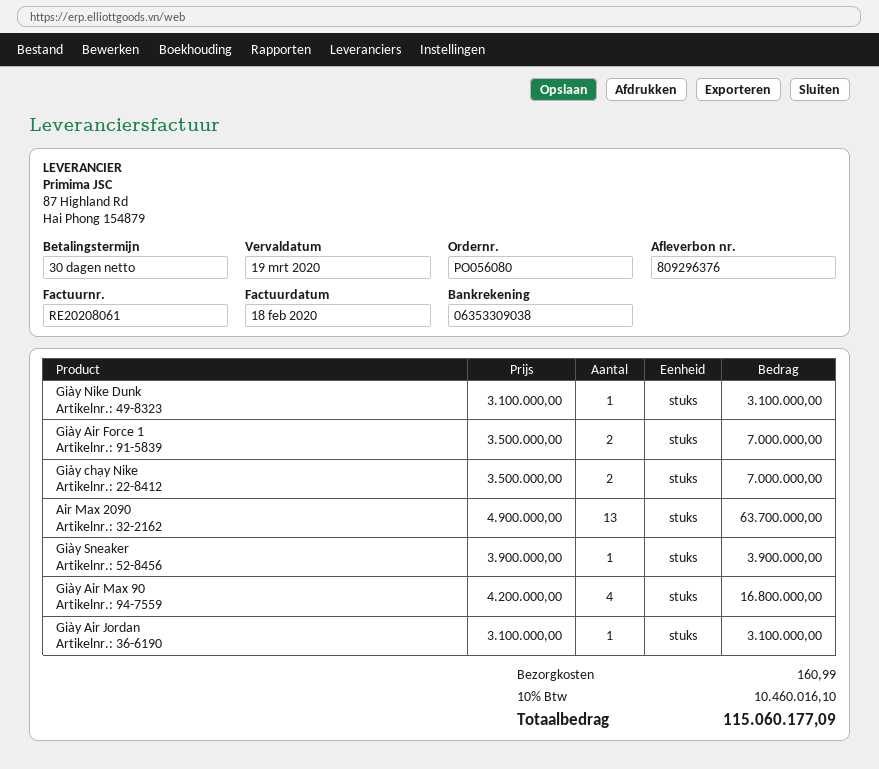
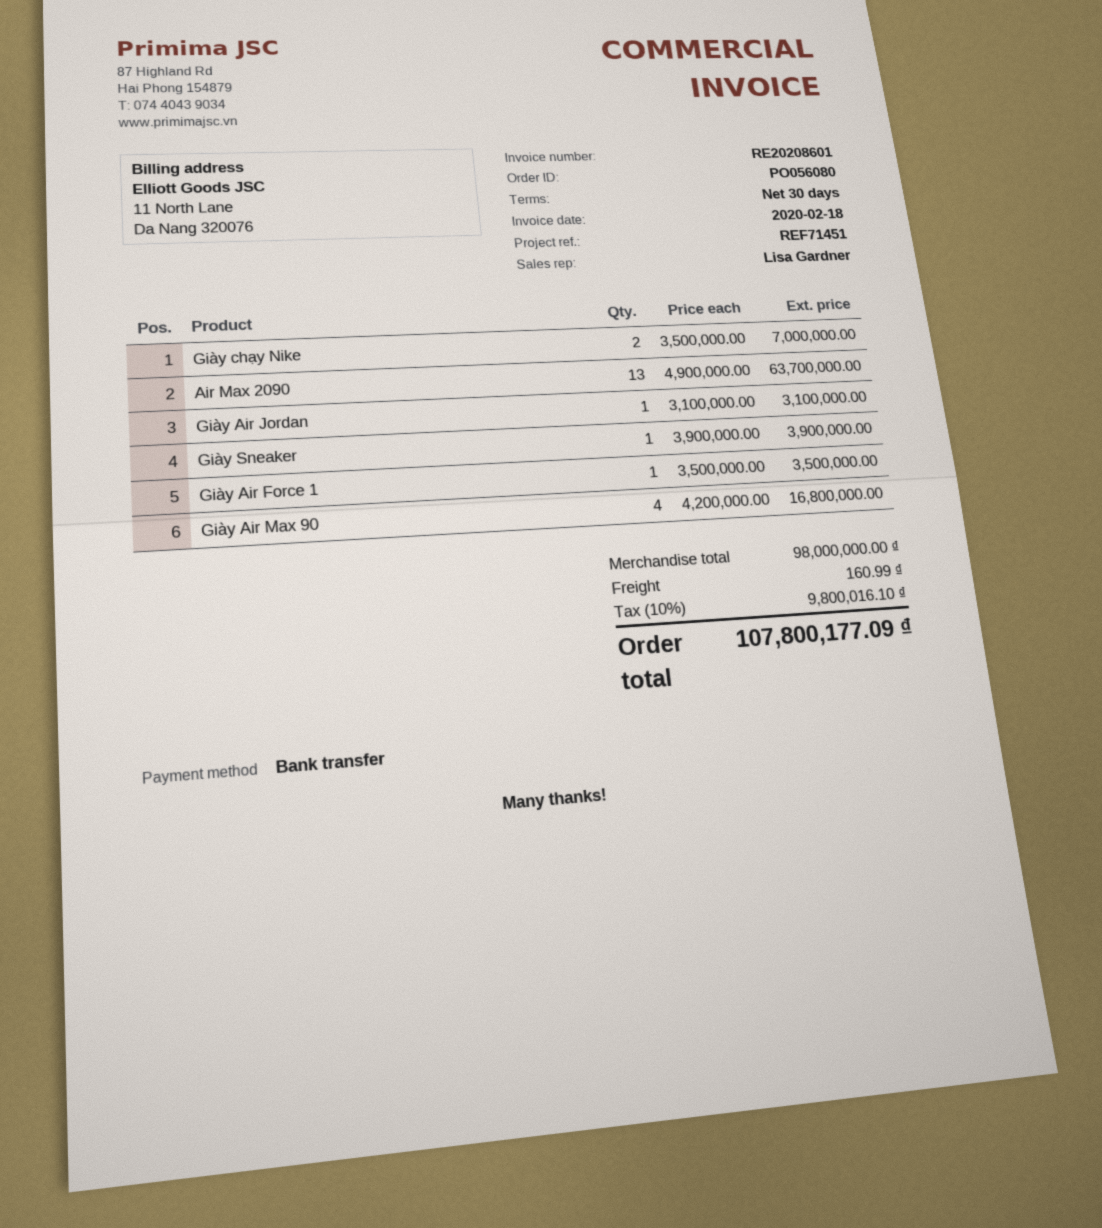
invoice number: RE20208061 -> RE20208601
Giày Nike Dunk: 1 x 3100000.00 = 3100000.00 -> none
Giày Air Force 1: 2 x 3500000.00 = 7000000.00 -> 1 x 3500000.00 = 3500000.00
tax: 10% = 10460016.10 -> 10% = 9800016.10
total: 115060177.09 -> 107800177.09

